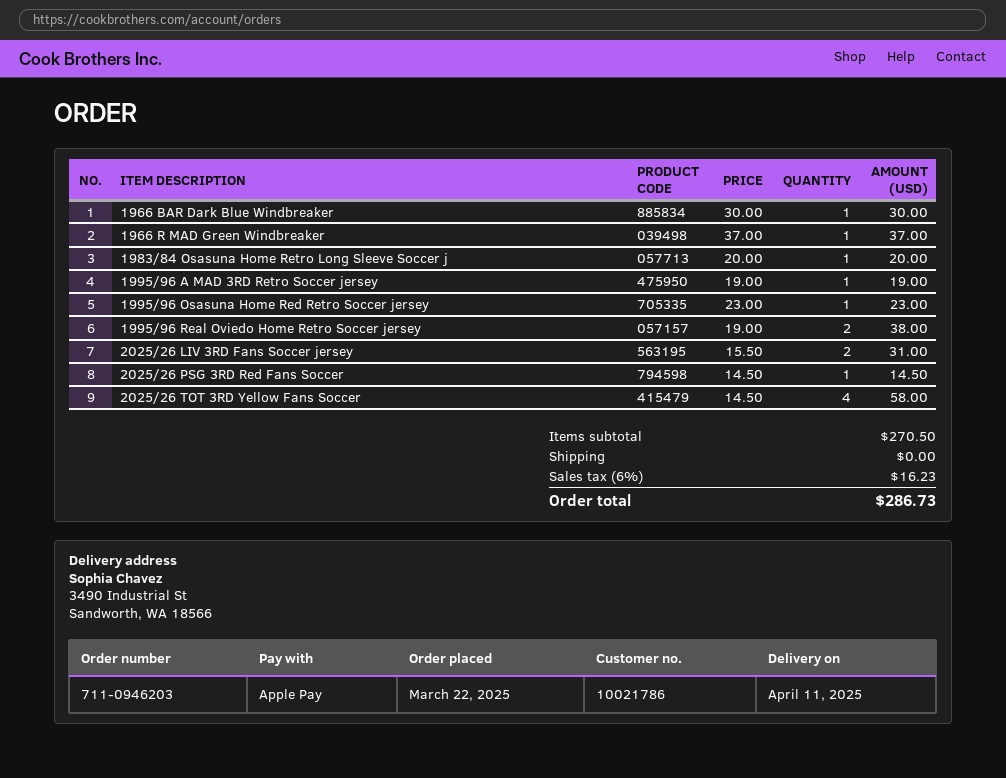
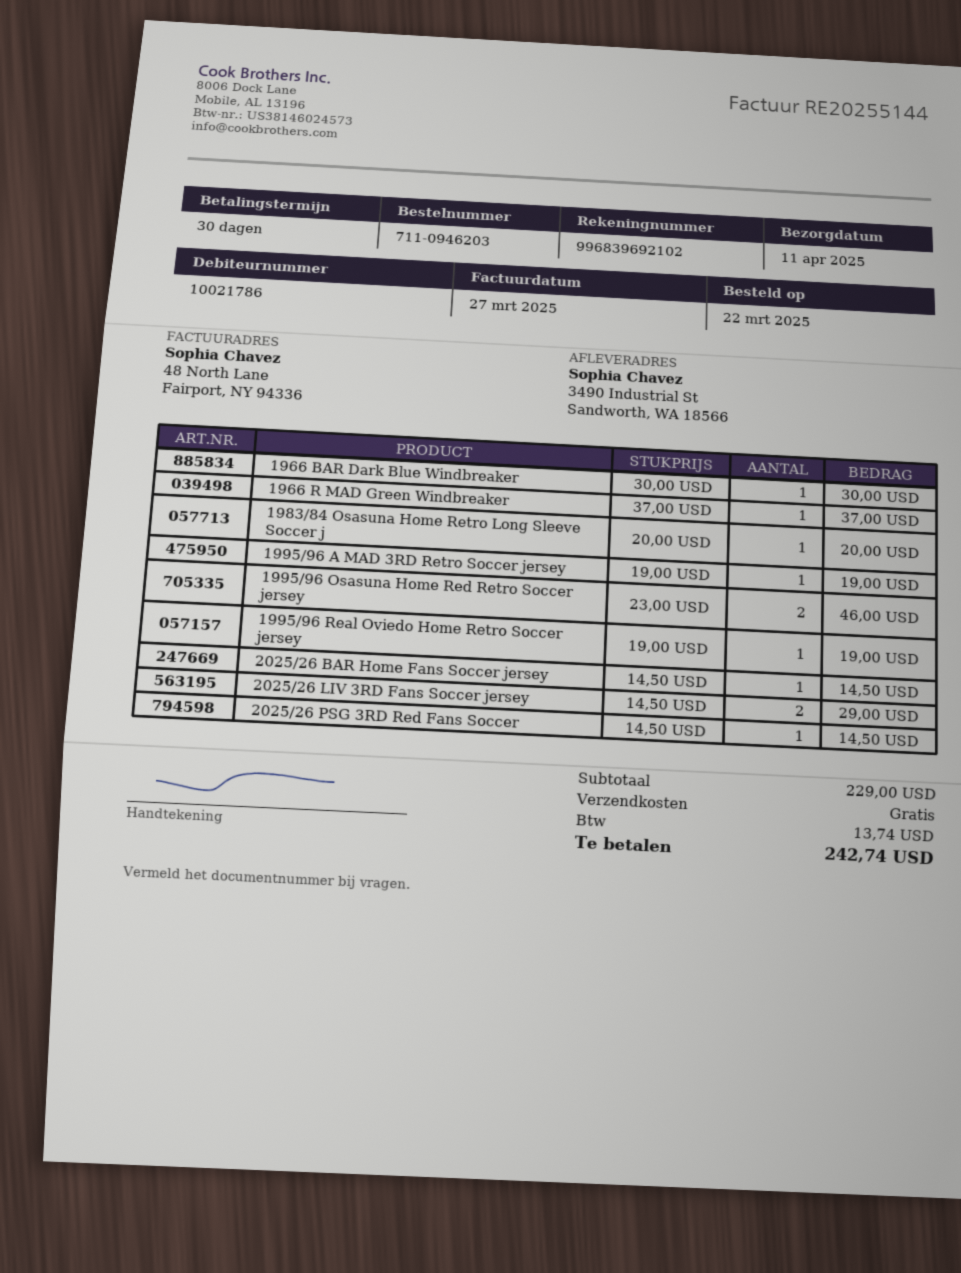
1995/96 Osasuna Home Red Retro Soccer jersey: 1 x 23.00 = 23.00 -> 2 x 23.00 = 46.00
1995/96 Real Oviedo Home Retro Soccer jersey: 2 x 19.00 = 38.00 -> 1 x 19.00 = 19.00
2025/26 LIV 3RD Fans Soccer jersey: 2 x 15.50 = 31.00 -> 2 x 14.50 = 29.00
2025/26 TOT 3RD Yellow Fans Soccer: 4 x 14.50 = 58.00 -> none
2025/26 BAR Home Fans Soccer jersey: none -> 1 x 14.50 = 14.50
subtotal: 270.50 -> 229.00
tax: 16.23 -> 13.74
total: 286.73 -> 242.74

